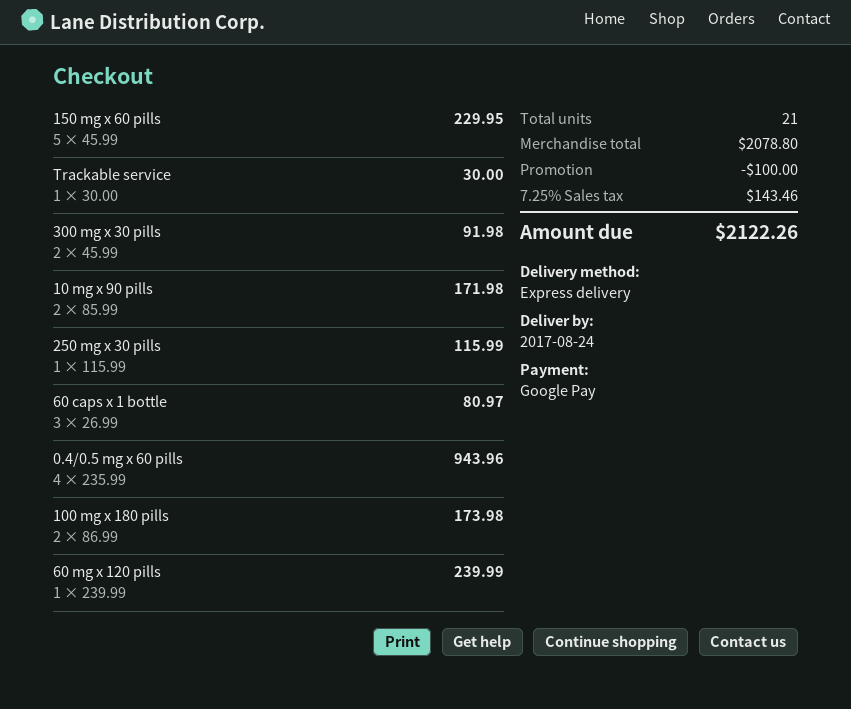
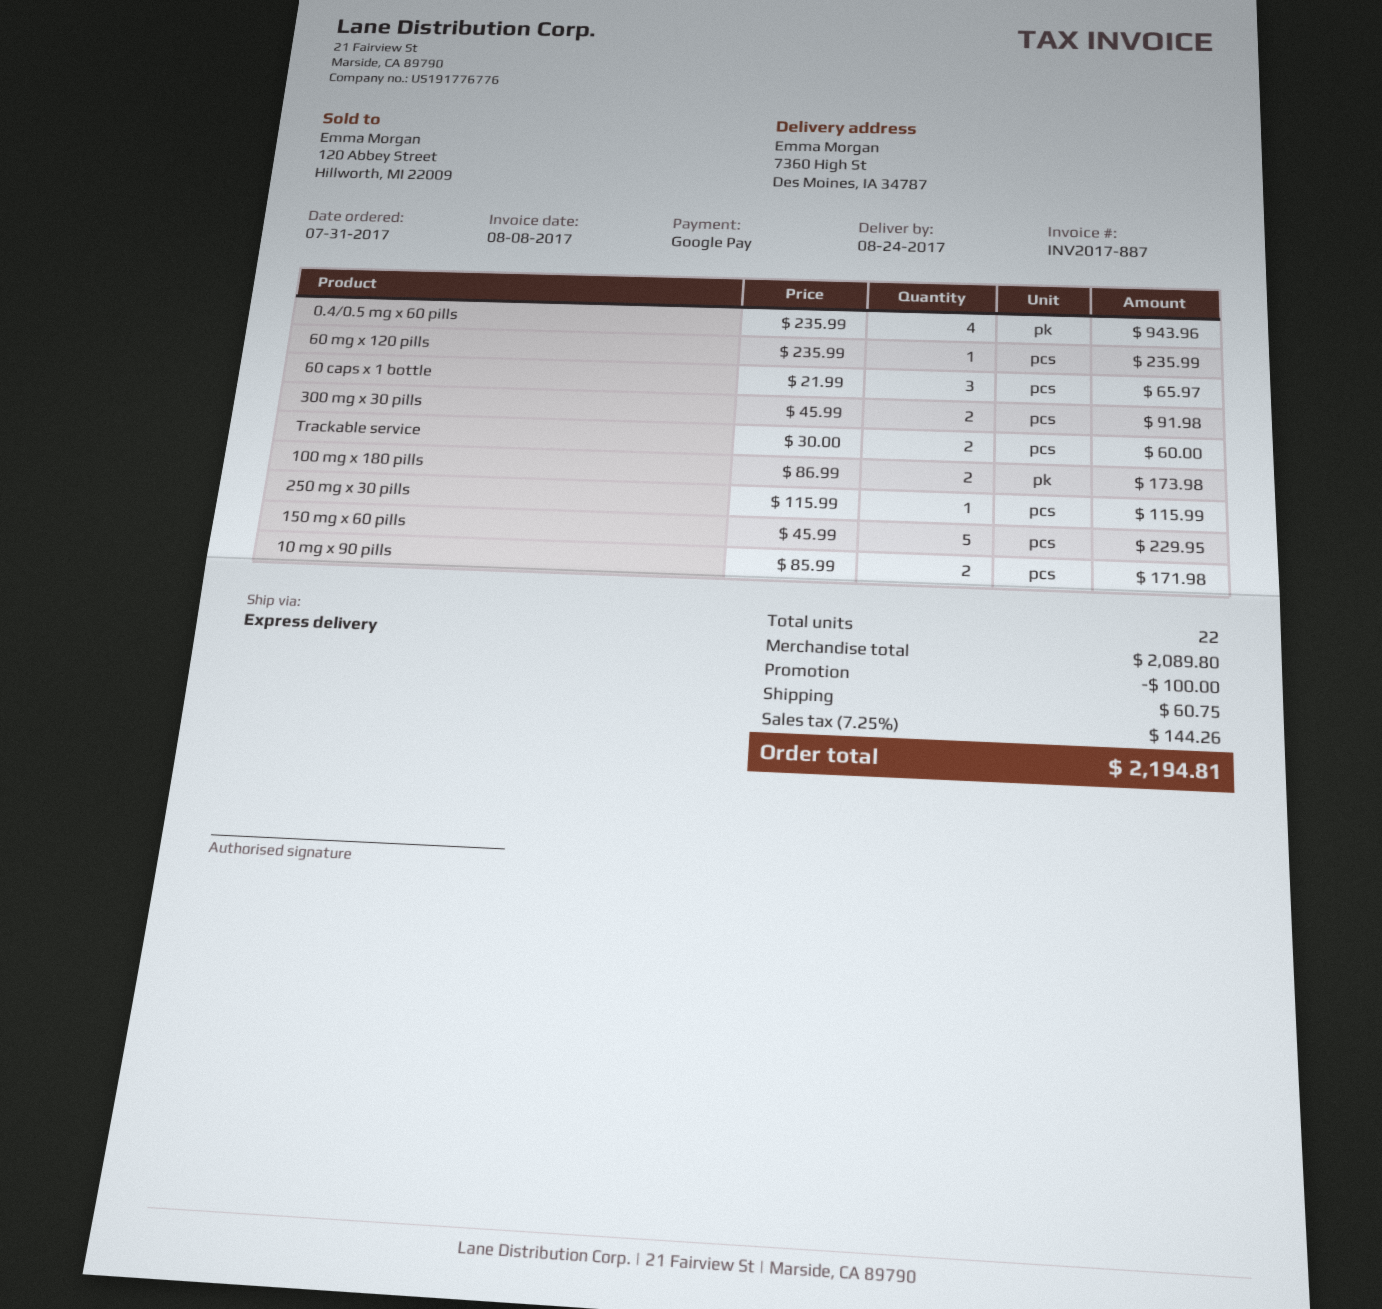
Trackable service: 1 x 30.00 = 30.00 -> 2 x 30.00 = 60.00
60 caps x 1 bottle: 3 x 26.99 = 80.97 -> 3 x 21.99 = 65.97
60 mg x 120 pills: 1 x 239.99 = 239.99 -> 1 x 235.99 = 235.99
total quantity: 21 -> 22
subtotal: 2078.80 -> 2089.80
shipping: none -> 60.75
tax: 7.25% = 143.46 -> 7.25% = 144.26
total: 2122.26 -> 2194.81

